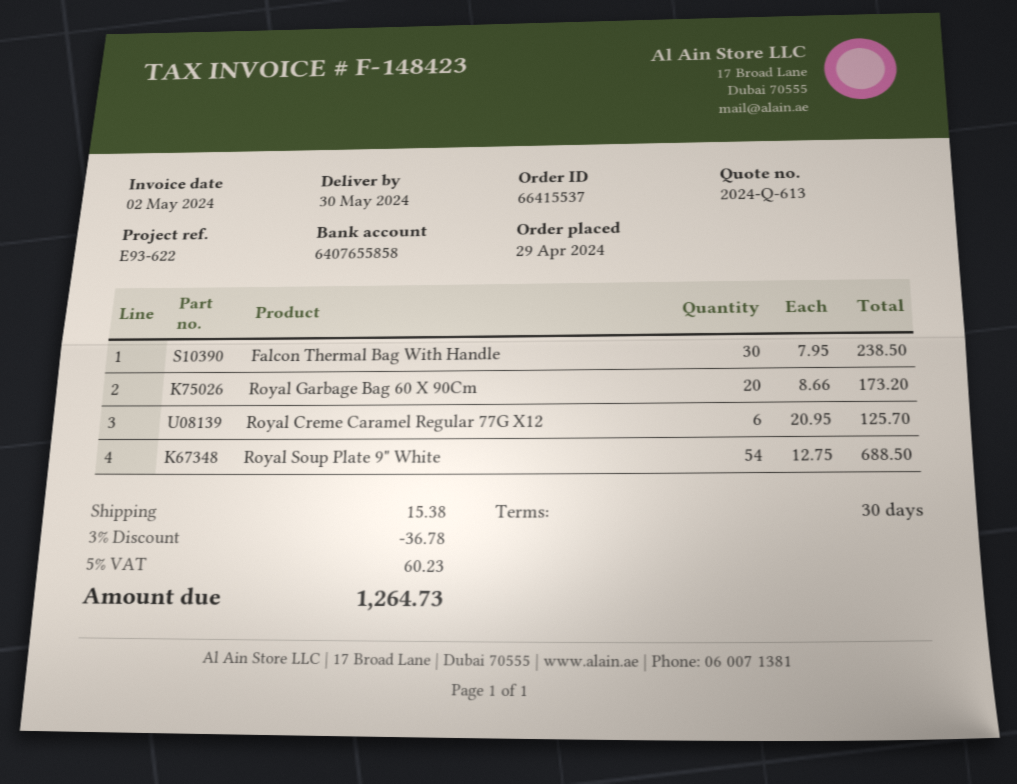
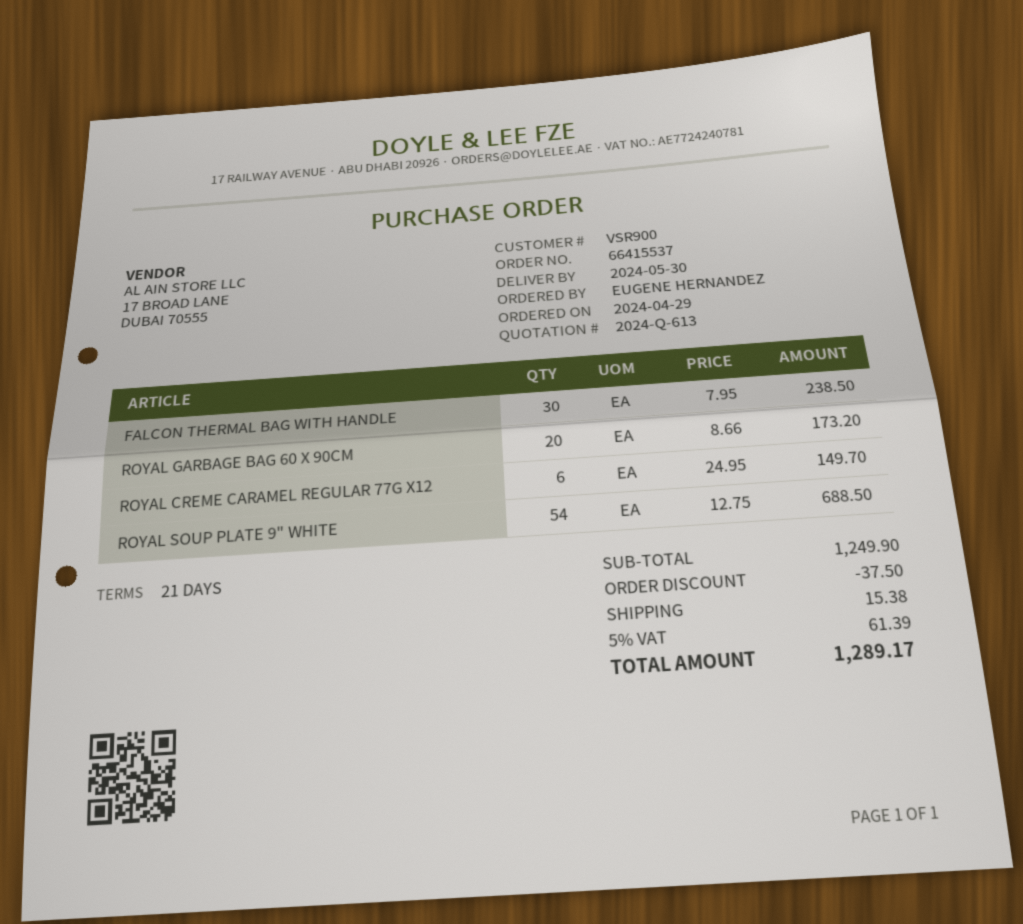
payment terms: 30 days -> 21 days
Royal Creme Caramel Regular 77G X12: 6 x 20.95 = 125.70 -> 6 x 24.95 = 149.70
discount: 36.78 -> 37.50
tax: 5% = 60.23 -> 5% = 61.39
total: 1264.73 -> 1289.17

